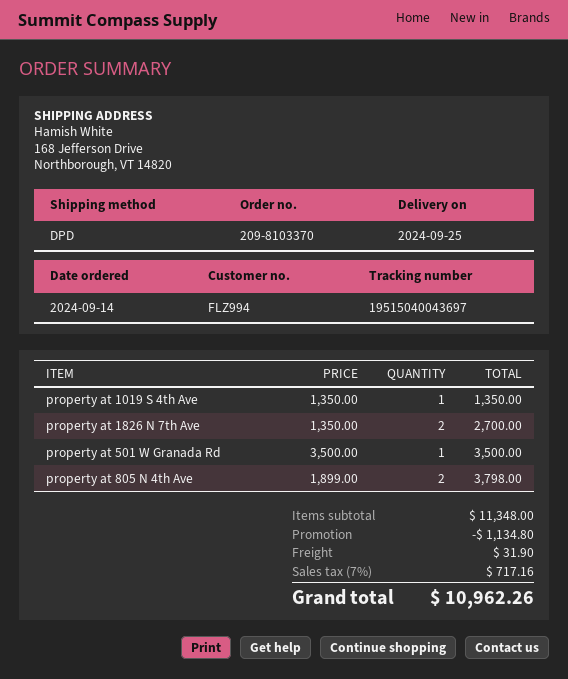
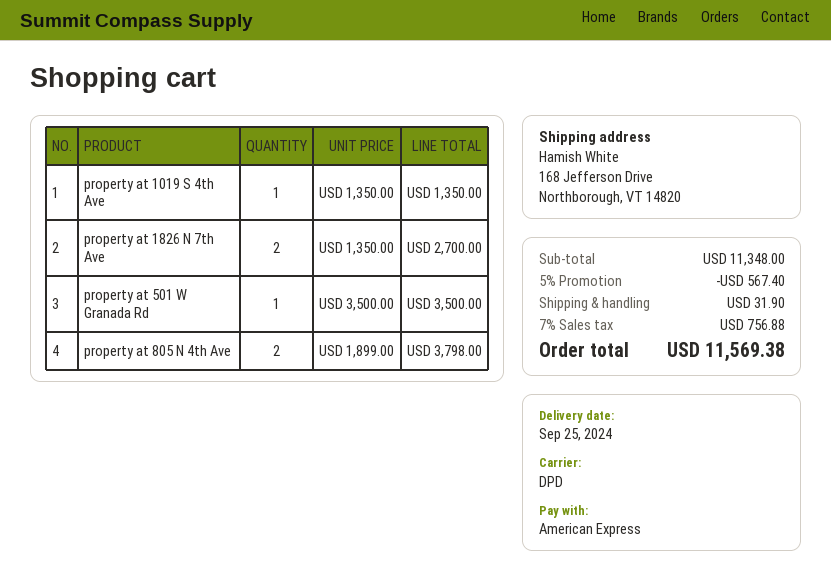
discount: 1134.80 -> 567.40
tax: 7% = 717.16 -> 7% = 756.88
total: 10962.26 -> 11569.38

